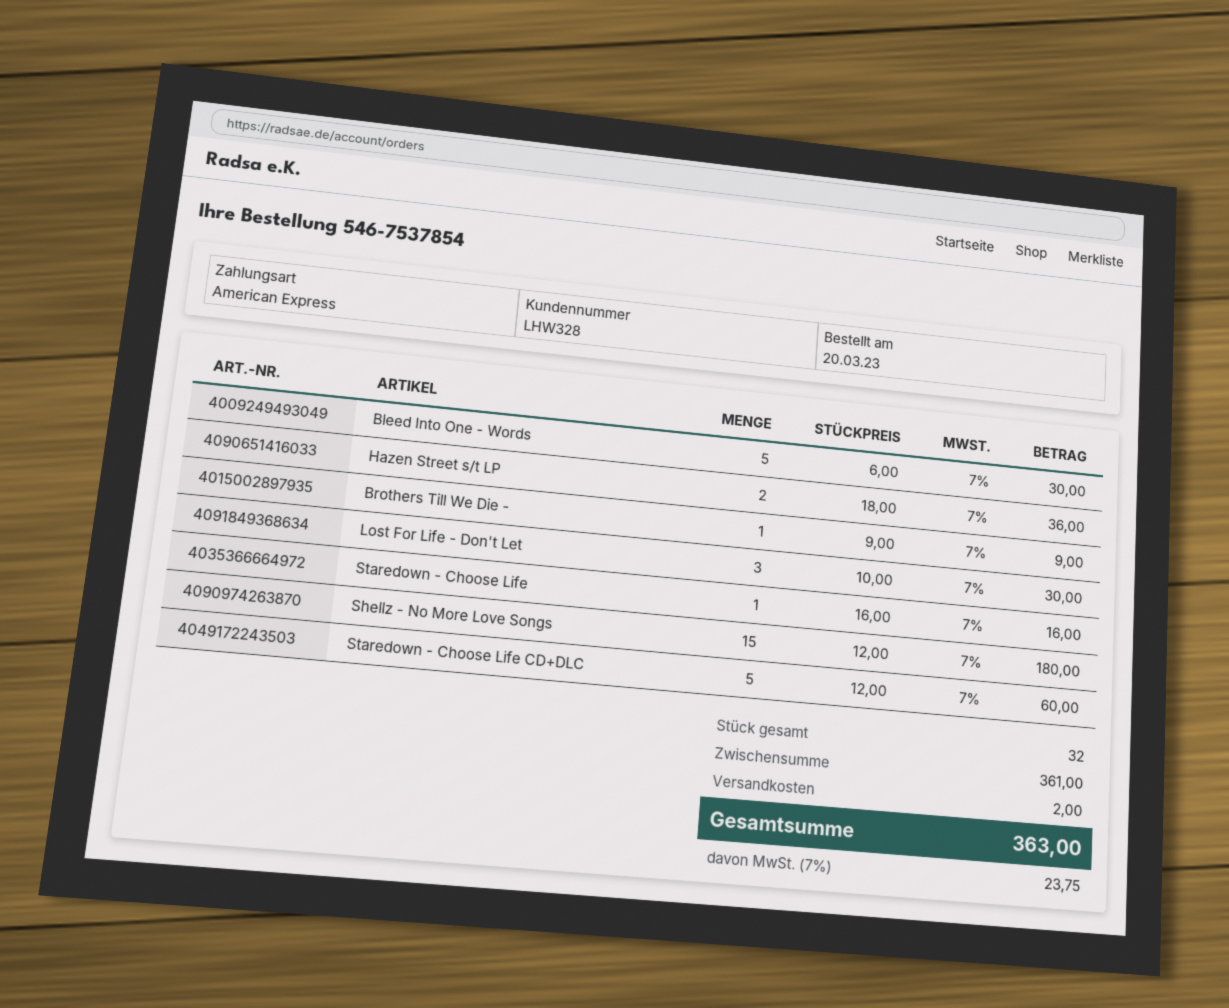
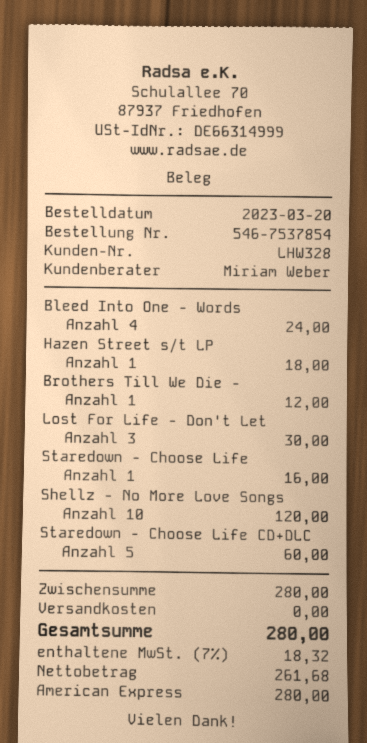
Bleed Into One - Words: 5 for 30.00 -> 4 for 24.00
Hazen Street s/t LP: 2 for 36.00 -> 1 for 18.00
Brothers Till We Die -: 1 for 9.00 -> 1 for 12.00
Shellz - No More Love Songs: 15 for 180.00 -> 10 for 120.00
subtotal: 361.00 -> 280.00
shipping: 2.00 -> 0.00
tax: 7% = 23.75 -> 7% = 18.32
total: 363.00 -> 280.00

